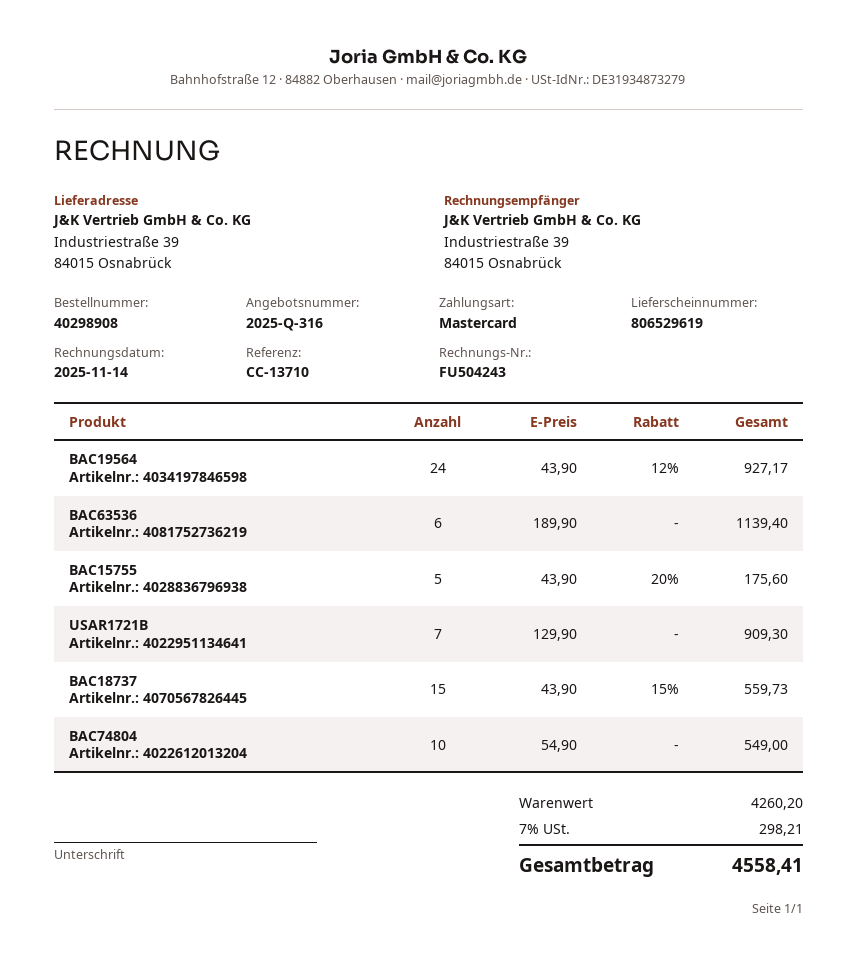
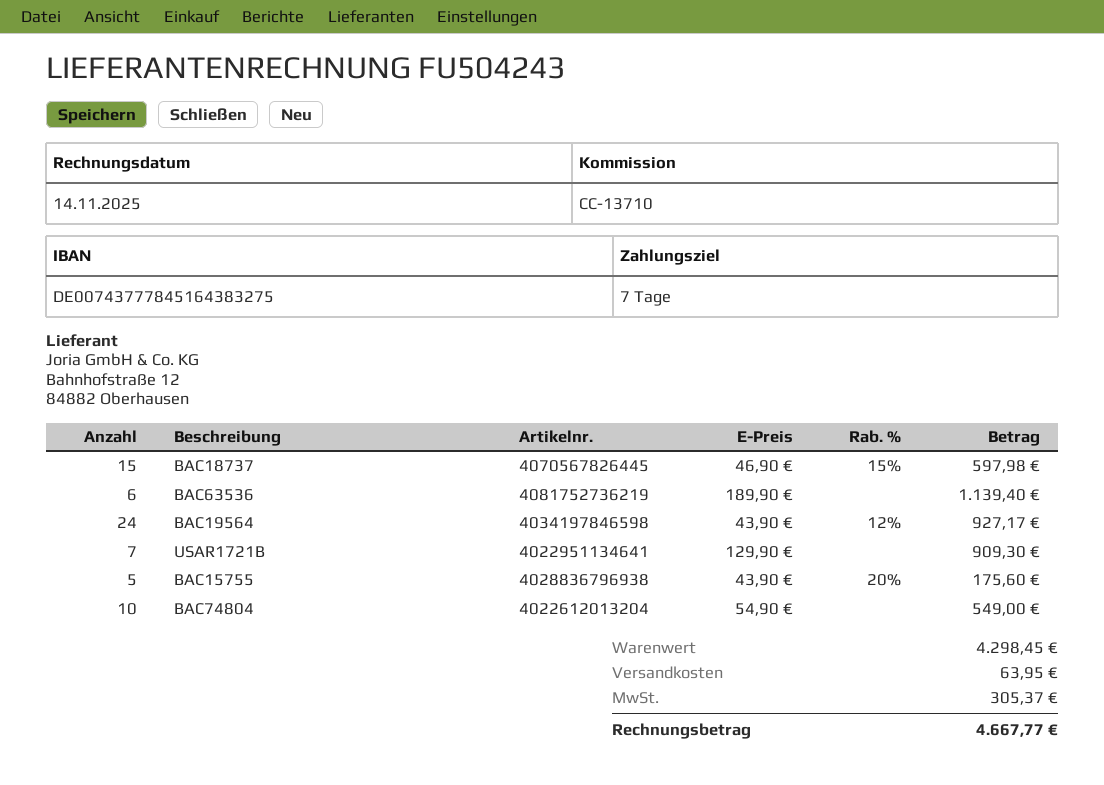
BAC18737: 15 x 43.90 - 15% = 559.73 -> 15 x 46.90 - 15% = 597.98
subtotal: 4260.20 -> 4298.45
shipping: none -> 63.95
tax: 298.21 -> 305.37
total: 4558.41 -> 4667.77

